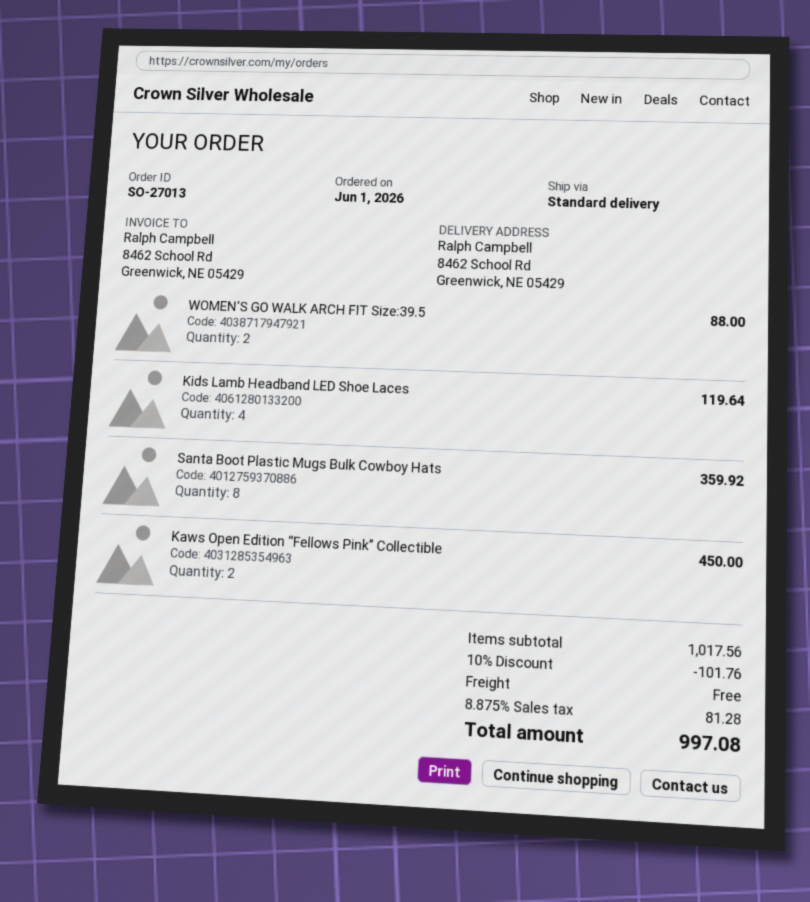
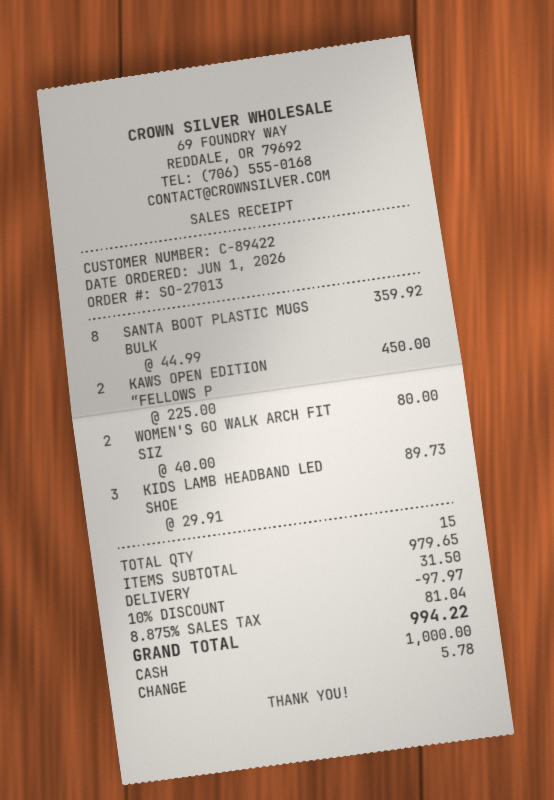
WOMEN'S GO WALK ARCH FIT Size:39.5: 2 for 88.00 -> 2 for 80.00
Kids Lamb Headband LED Shoe Laces: 4 for 119.64 -> 3 for 89.73
subtotal: 1017.56 -> 979.65
discount: 10% = 101.76 -> 10% = 97.97
shipping: 0.00 -> 31.50
tax: 8.875% = 81.28 -> 8.875% = 81.04
total: 997.08 -> 994.22

